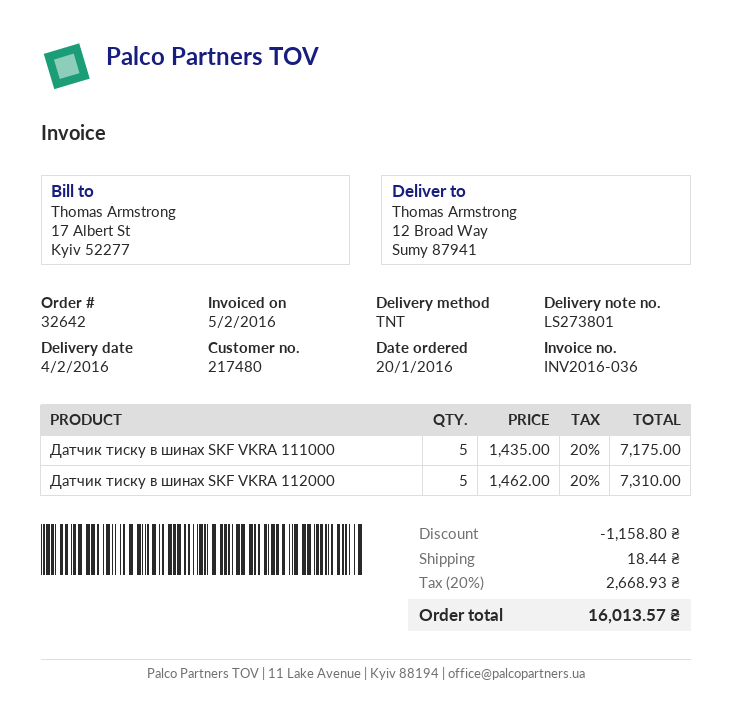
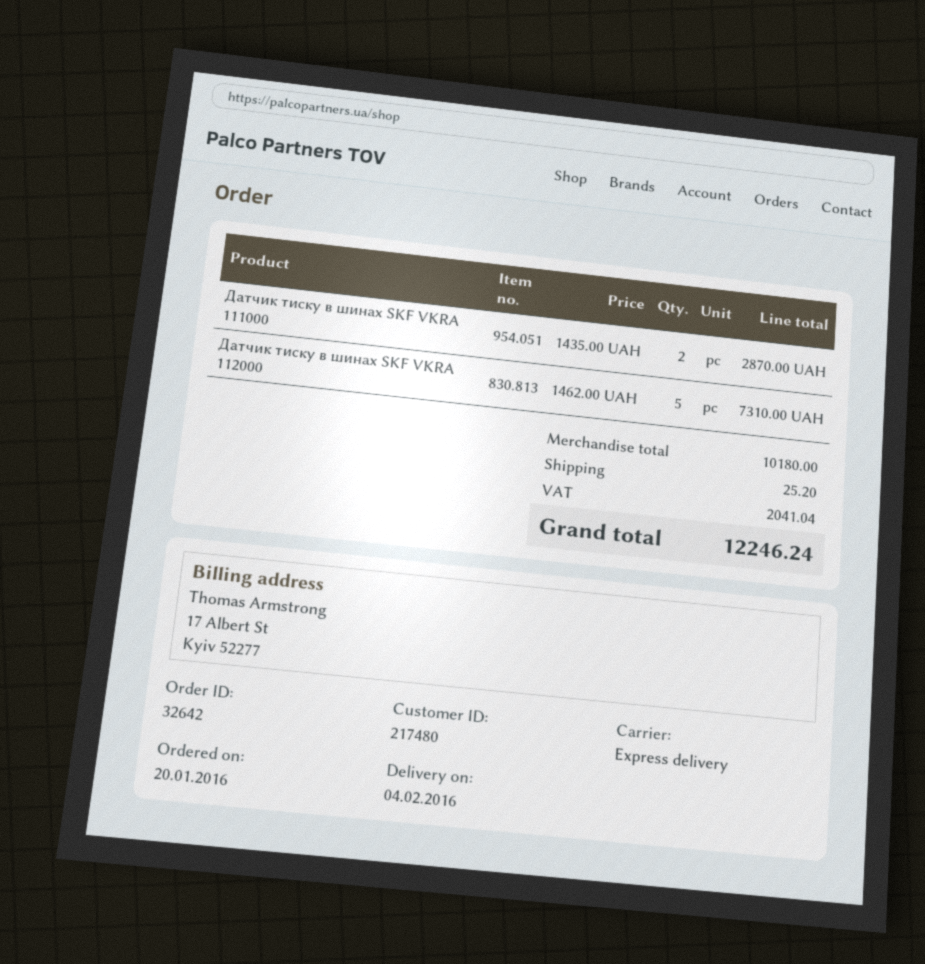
shipping method: TNT -> express
Датчик тиску в шинах SKF VKRA 111000: 5 x 1435.00 = 7175.00 -> 2 x 1435.00 = 2870.00
discount: 1158.80 -> none
shipping: 18.44 -> 25.20
tax: 2668.93 -> 2041.04
total: 16013.57 -> 12246.24

